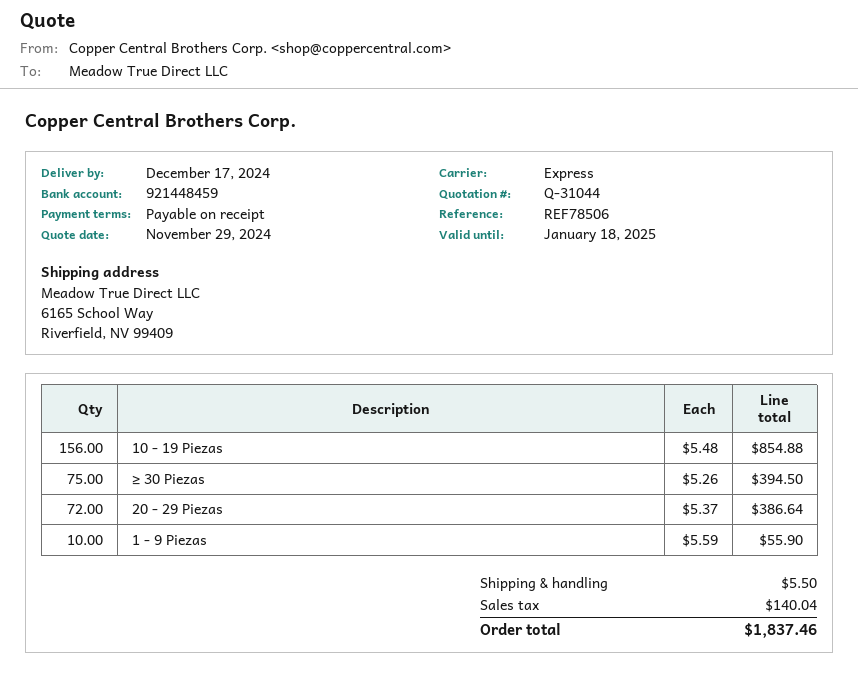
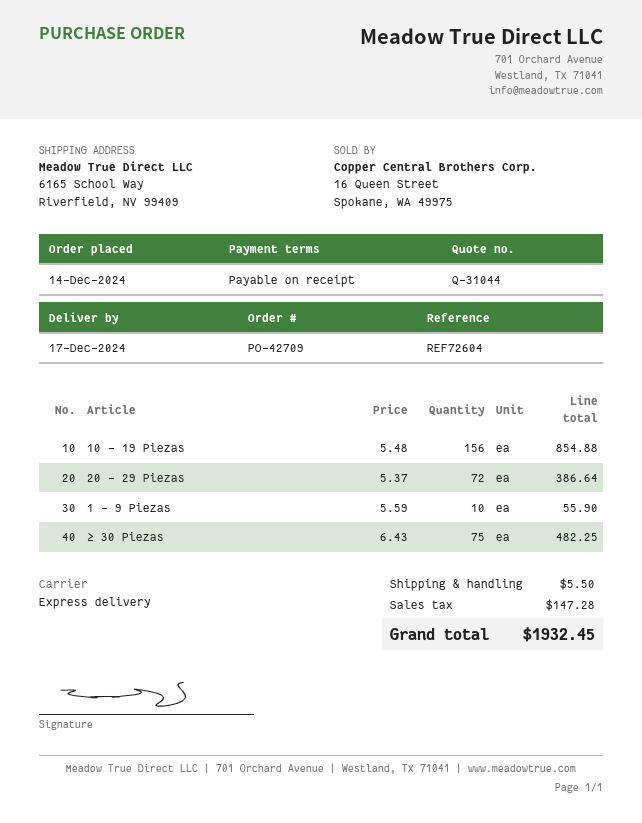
reference: REF78506 -> REF72604
≥ 30 Piezas: 75 x 5.26 = 394.50 -> 75 x 6.43 = 482.25
tax: 140.04 -> 147.28
total: 1837.46 -> 1932.45

